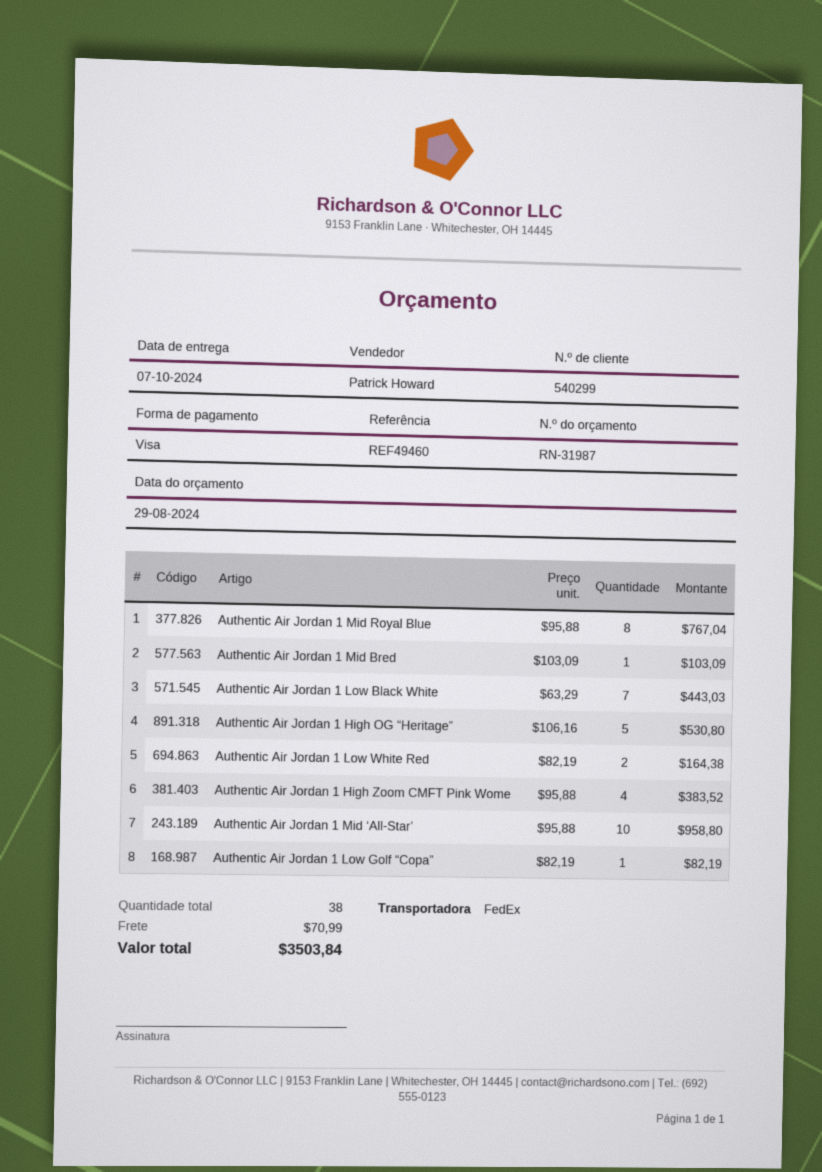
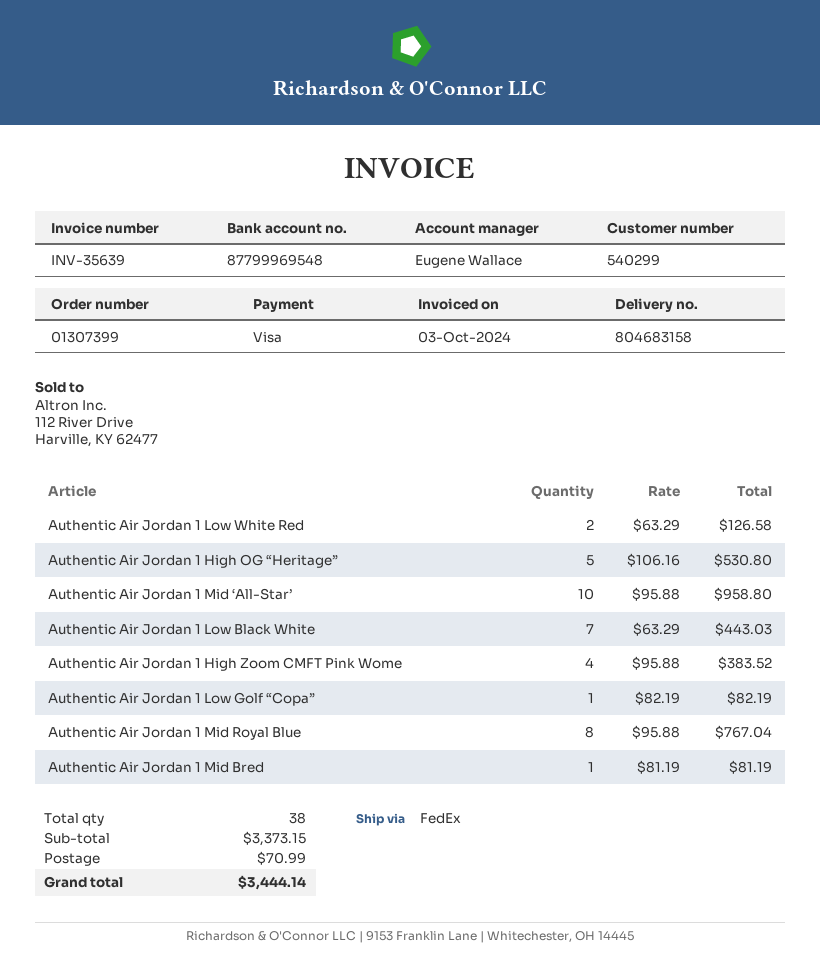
sales rep: Patrick Howard -> Eugene Wallace
Authentic Air Jordan 1 Mid Bred: 1 x 103.09 = 103.09 -> 1 x 81.19 = 81.19
Authentic Air Jordan 1 Low White Red: 2 x 82.19 = 164.38 -> 2 x 63.29 = 126.58
total: 3503.84 -> 3444.14

